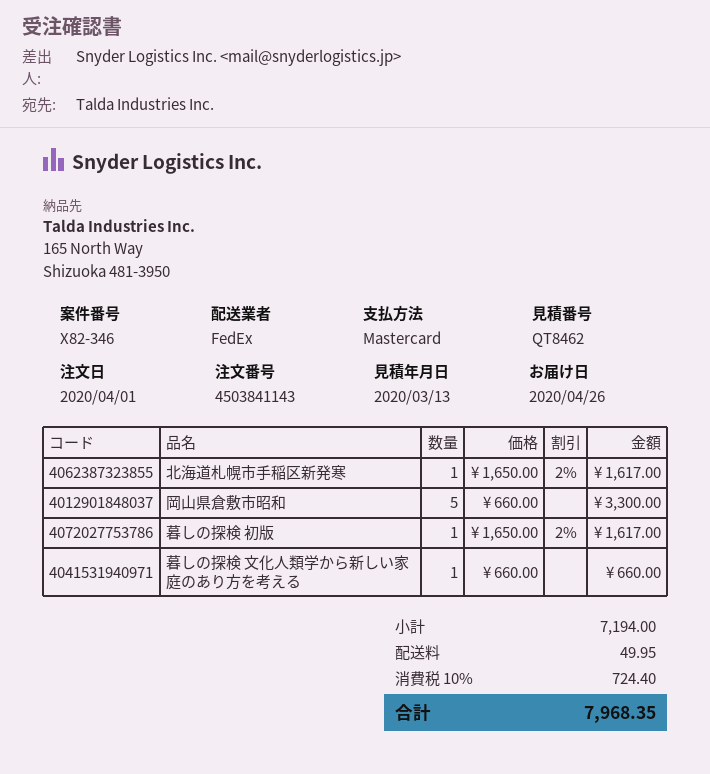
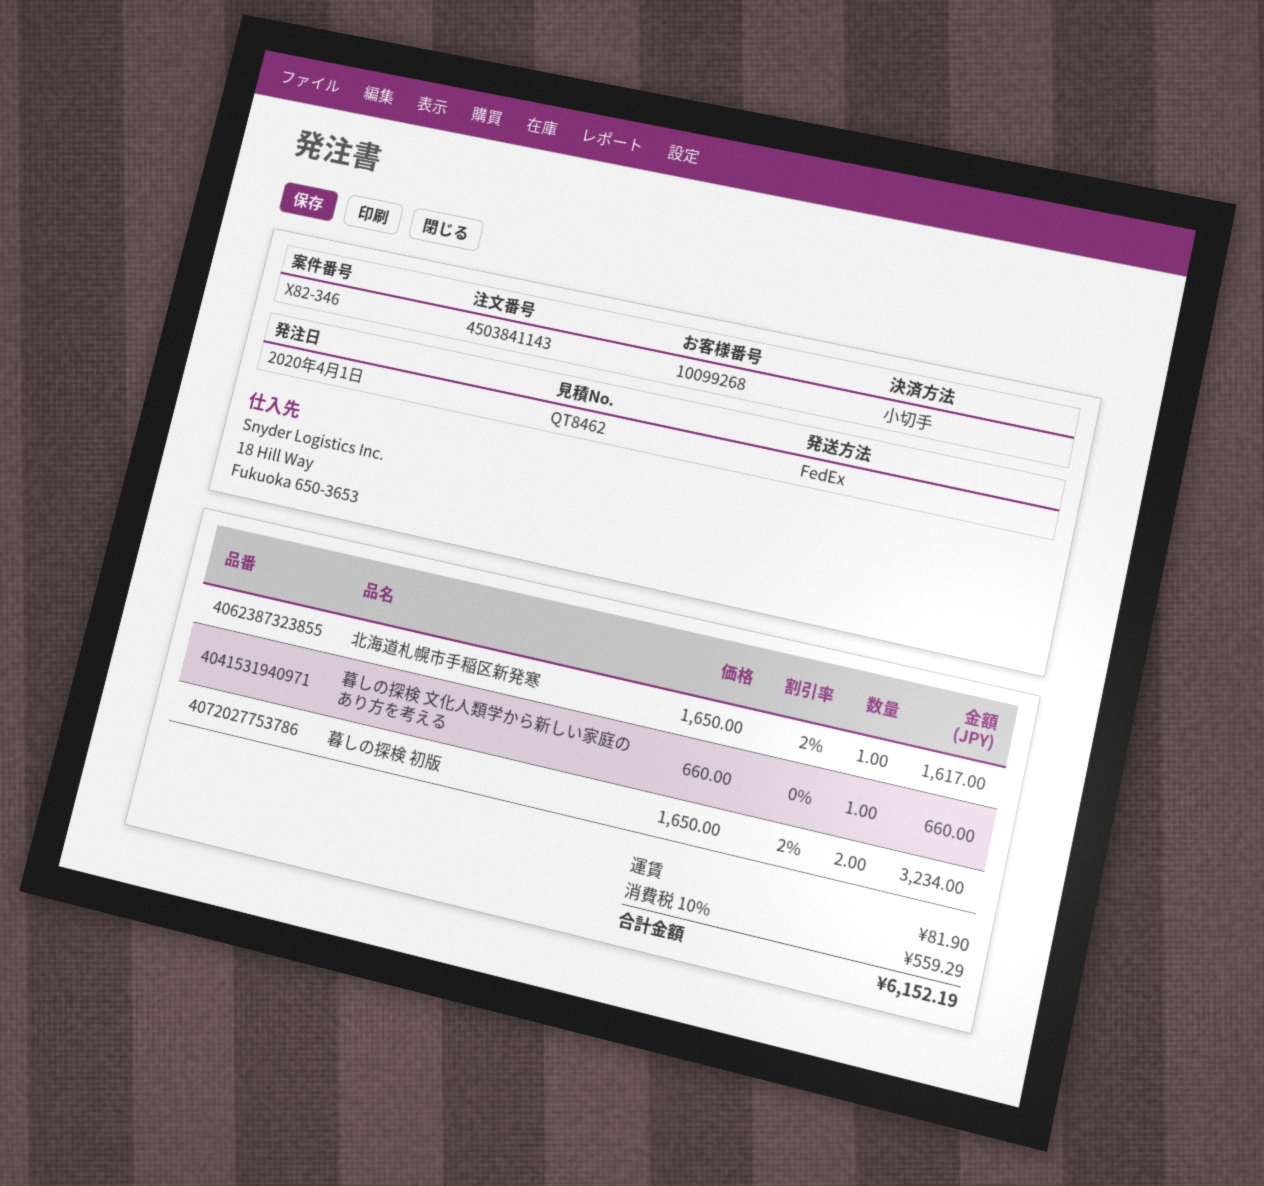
payment method: Mastercard -> cheque
岡山県倉敷市昭和: 5 x 660.00 = 3300.00 -> none
暮しの探検 初版: 1 x 1650.00 - 2% = 1617.00 -> 2 x 1650.00 - 2% = 3234.00
shipping: 49.95 -> 81.90
tax: 10% = 724.40 -> 10% = 559.29
total: 7968.35 -> 6152.19

